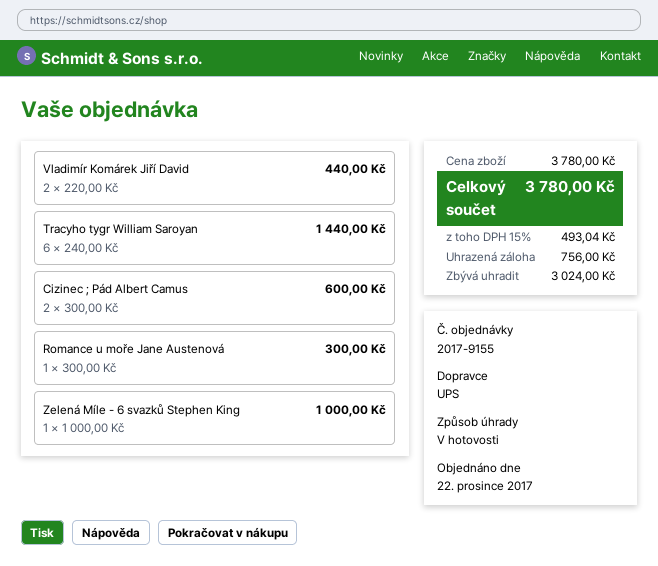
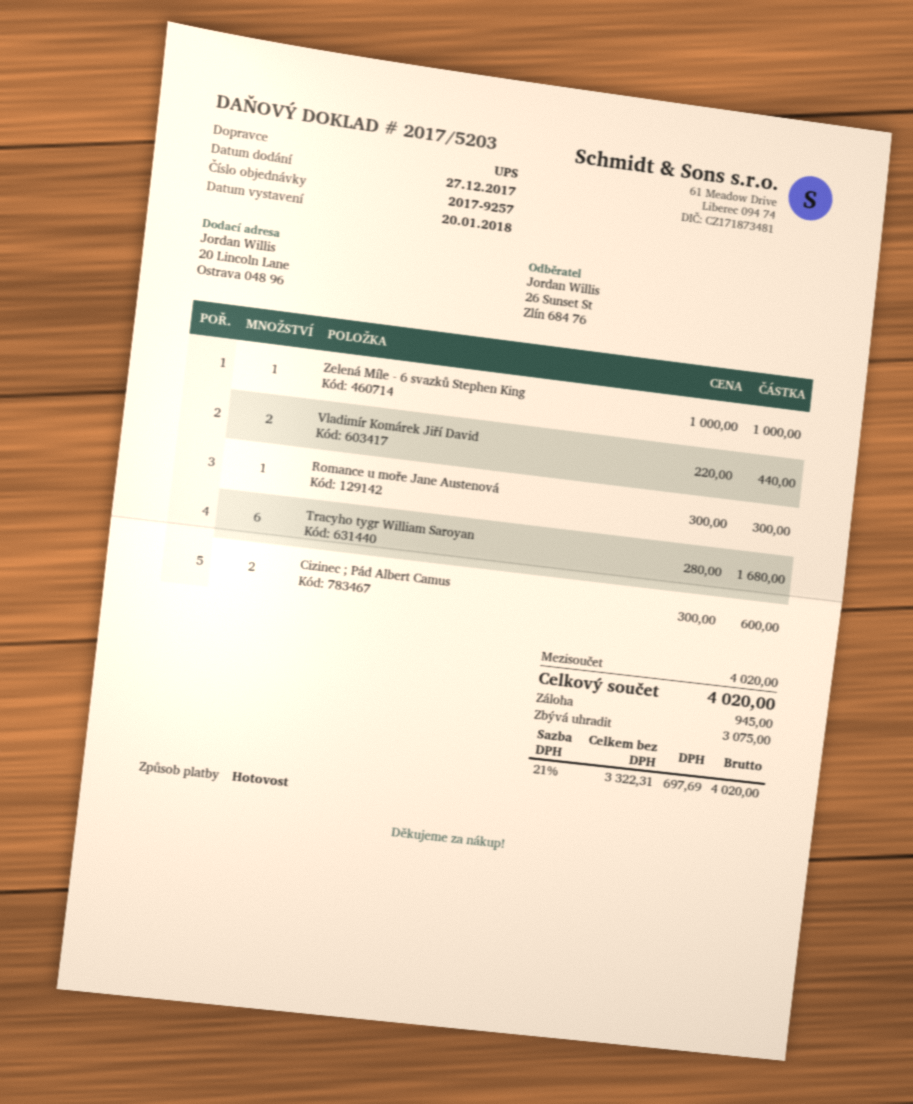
order number: 2017-9155 -> 2017-9257
Tracyho tygr William Saroyan: 6 x 240.00 = 1440.00 -> 6 x 280.00 = 1680.00
subtotal: 3780.00 -> 4020.00
tax: 15% = 493.04 -> 21% = 697.69
total: 3780.00 -> 4020.00
deposit: 756.00 -> 945.00
balance: 3024.00 -> 3075.00

